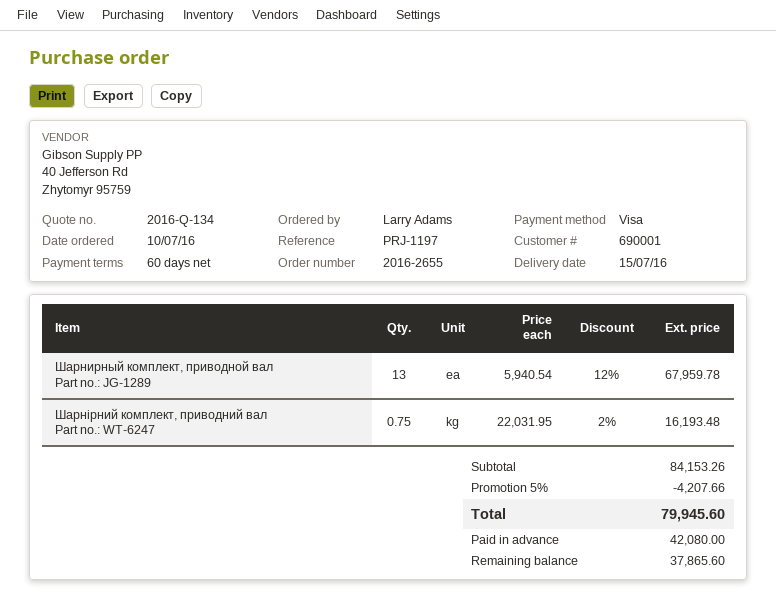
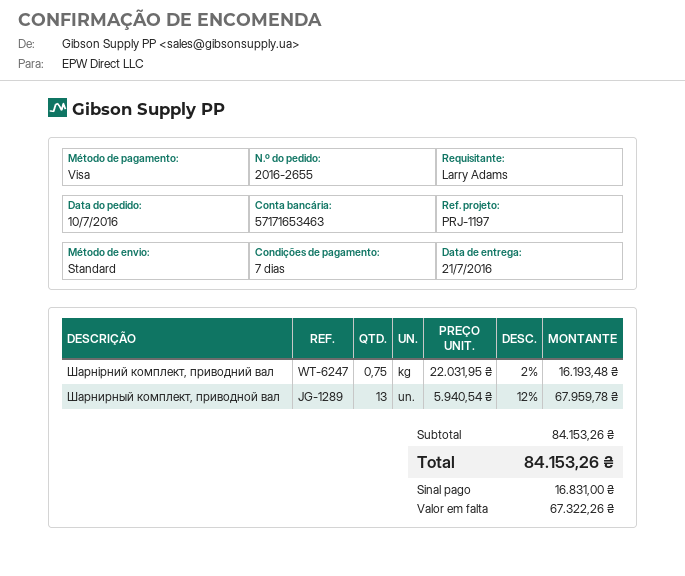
delivery date: 2016-07-15 -> 2016-07-21
payment terms: 60 days -> 7 days
discount: 5% = 4207.66 -> none
total: 79945.60 -> 84153.26
deposit: 42080.00 -> 16831.00
balance: 37865.60 -> 67322.26

